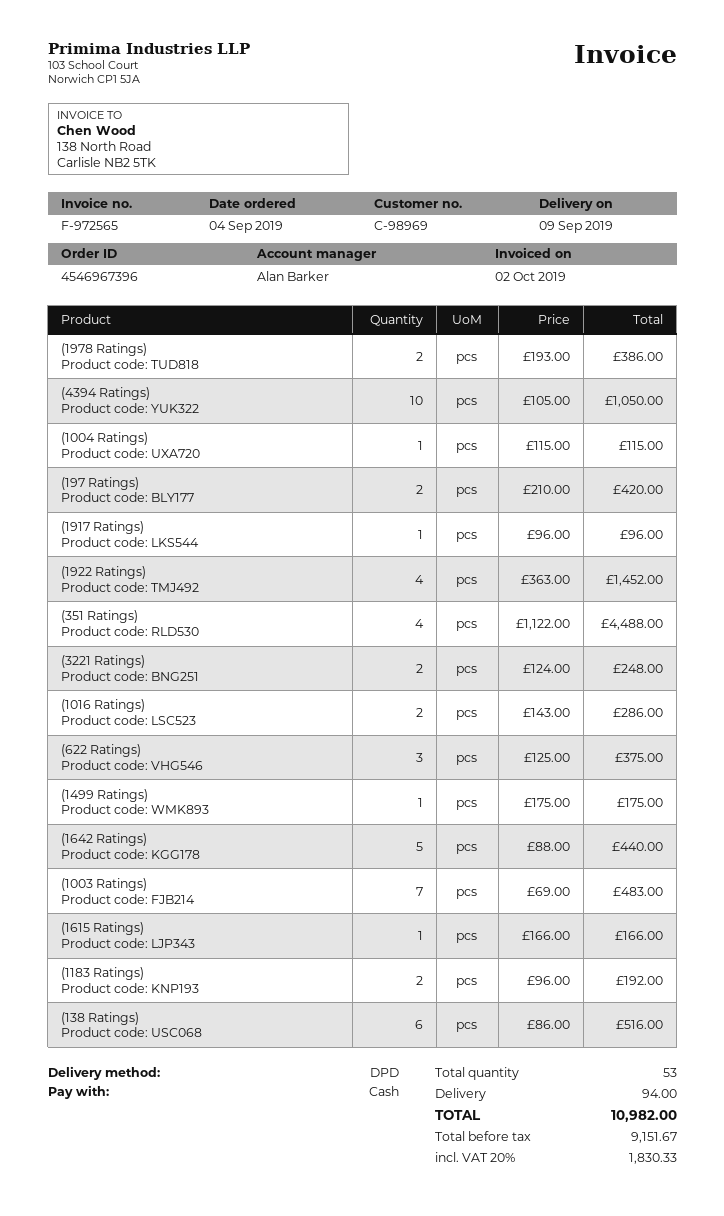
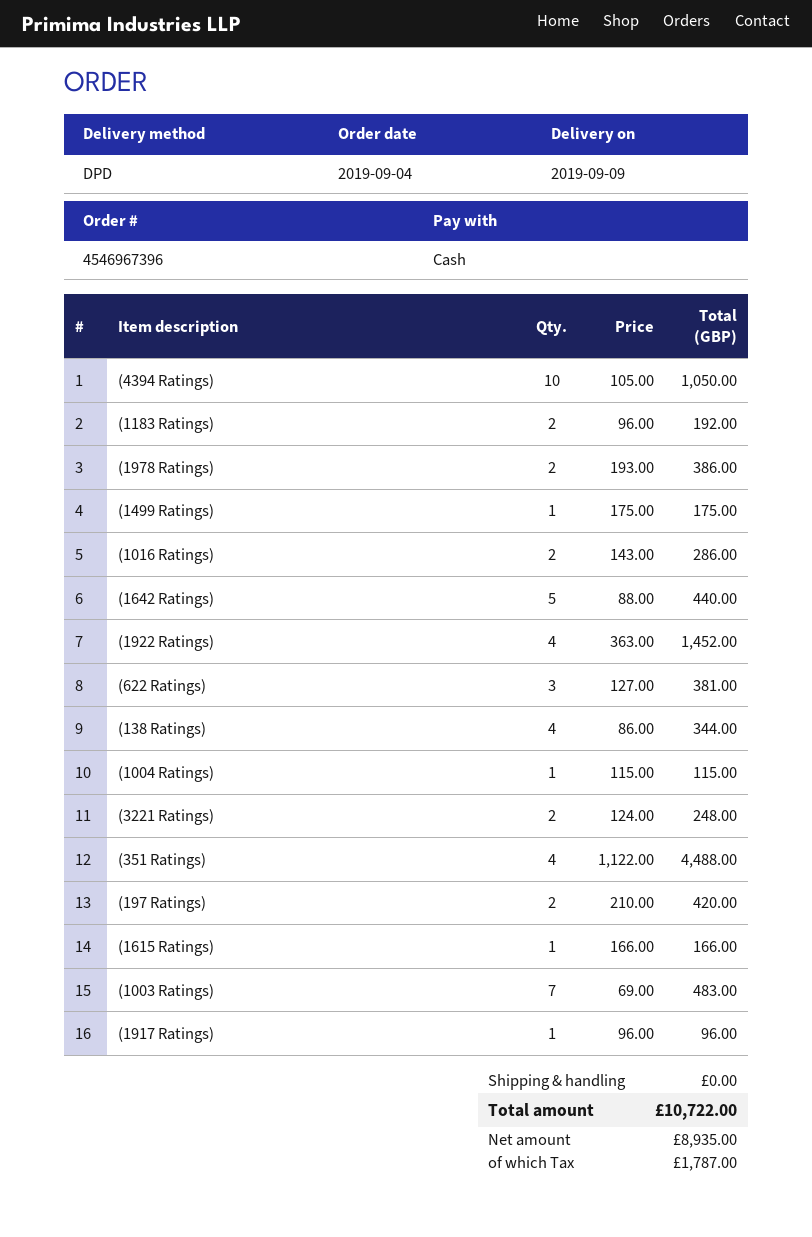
(622 Ratings): 3 x 125.00 = 375.00 -> 3 x 127.00 = 381.00
(138 Ratings): 6 x 86.00 = 516.00 -> 4 x 86.00 = 344.00
shipping: 94.00 -> 0.00
net: 9151.67 -> 8935.00
tax: 1830.33 -> 1787.00
total: 10982.00 -> 10722.00

